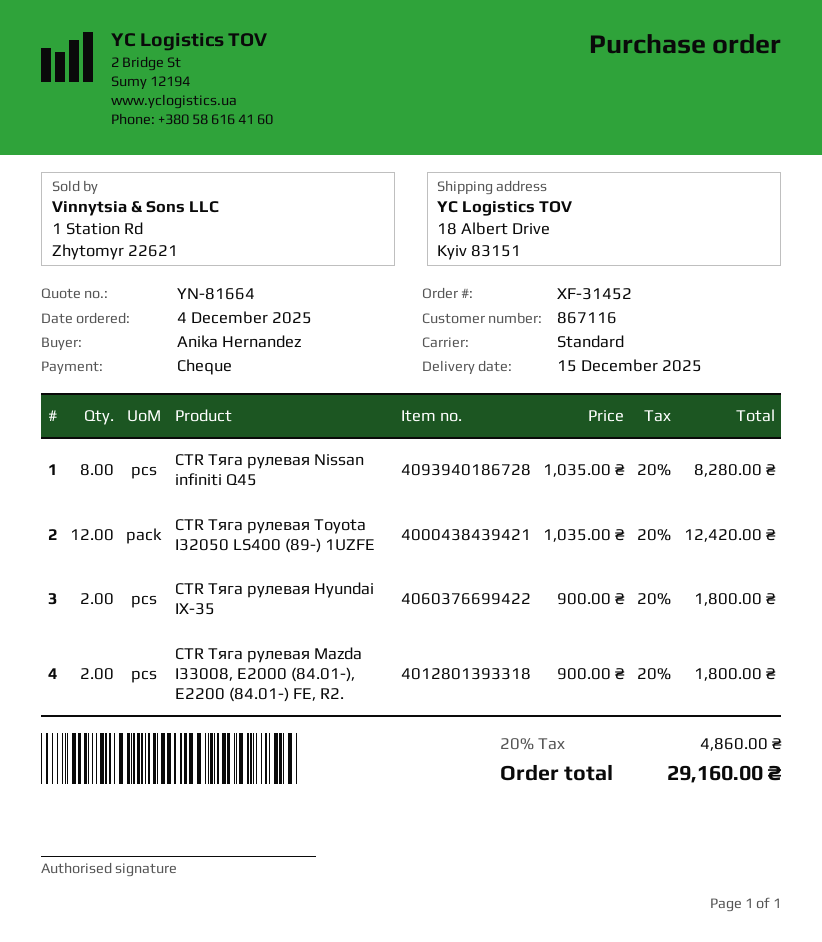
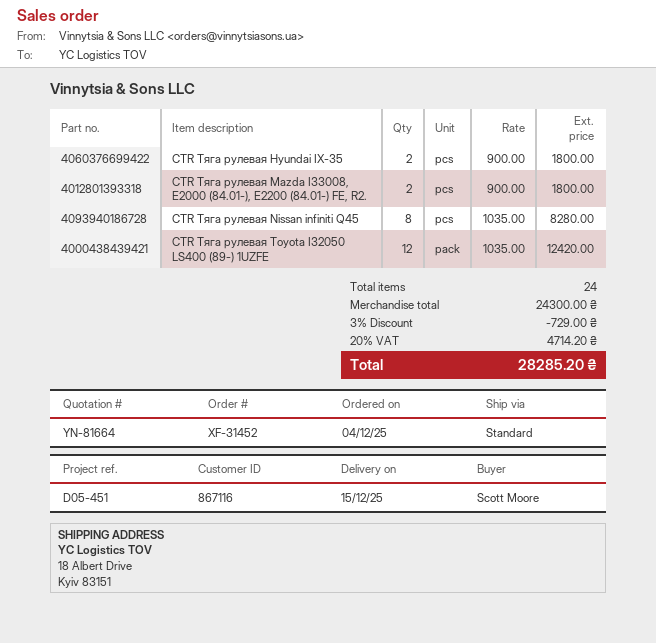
ordered by: Anika Hernandez -> Scott Moore
discount: none -> 3% = 729.00
tax: 20% = 4860.00 -> 20% = 4714.20
total: 29160.00 -> 28285.20

